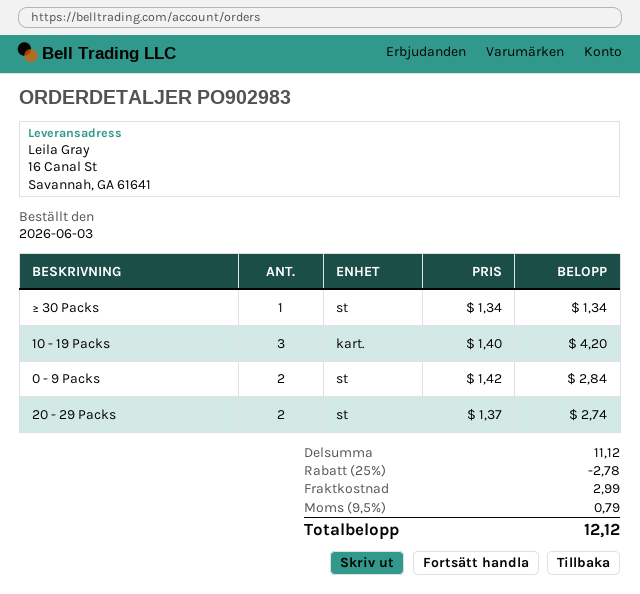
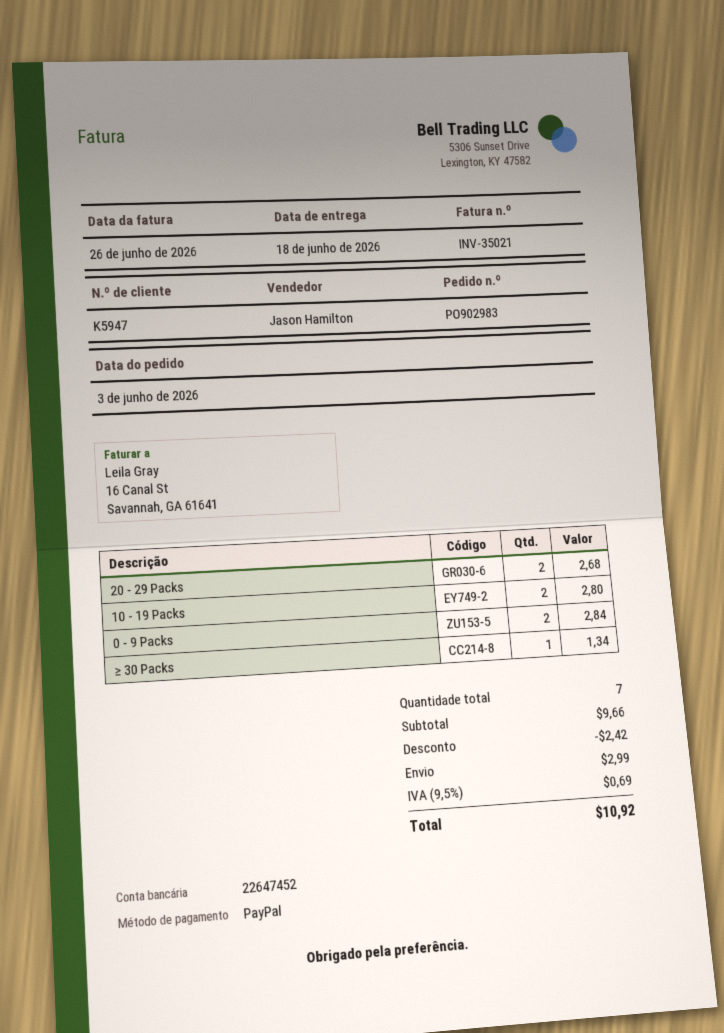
10 - 19 Packs: 3 for 4.20 -> 2 for 2.80
20 - 29 Packs: 2 for 2.74 -> 2 for 2.68
subtotal: 11.12 -> 9.66
discount: 2.78 -> 2.42
tax: 9.5% = 0.79 -> 9.5% = 0.69
total: 12.12 -> 10.92

